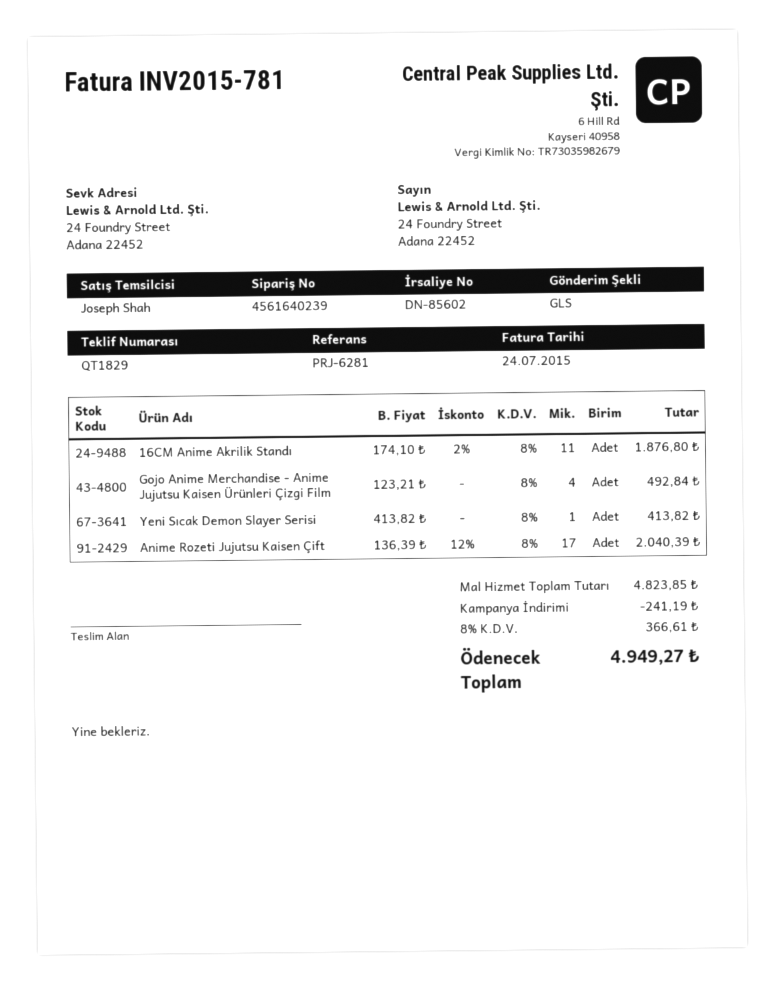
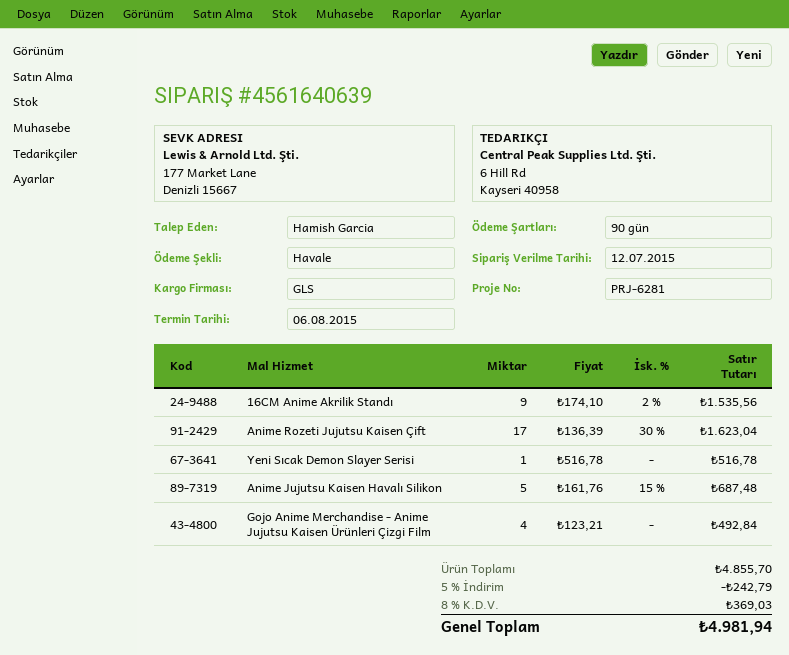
order number: 4561640239 -> 4561640639
ship to: 24 Foundry Street, Adana 22452 -> 177 Market Lane, Denizli 15667
16CM Anime Akrilik Standı: 11 x 174.10 - 2% = 1876.80 -> 9 x 174.10 - 2% = 1535.56
Yeni Sıcak Demon Slayer Serisi: 1 x 413.82 = 413.82 -> 1 x 516.78 = 516.78
Anime Rozeti Jujutsu Kaisen Çift: 17 x 136.39 - 12% = 2040.39 -> 17 x 136.39 - 30% = 1623.04
Anime Jujutsu Kaisen Havalı Silikon: none -> 5 x 161.76 - 15% = 687.48
subtotal: 4823.85 -> 4855.70
discount: 241.19 -> 242.79
tax: 8% = 366.61 -> 8% = 369.03
total: 4949.27 -> 4981.94

